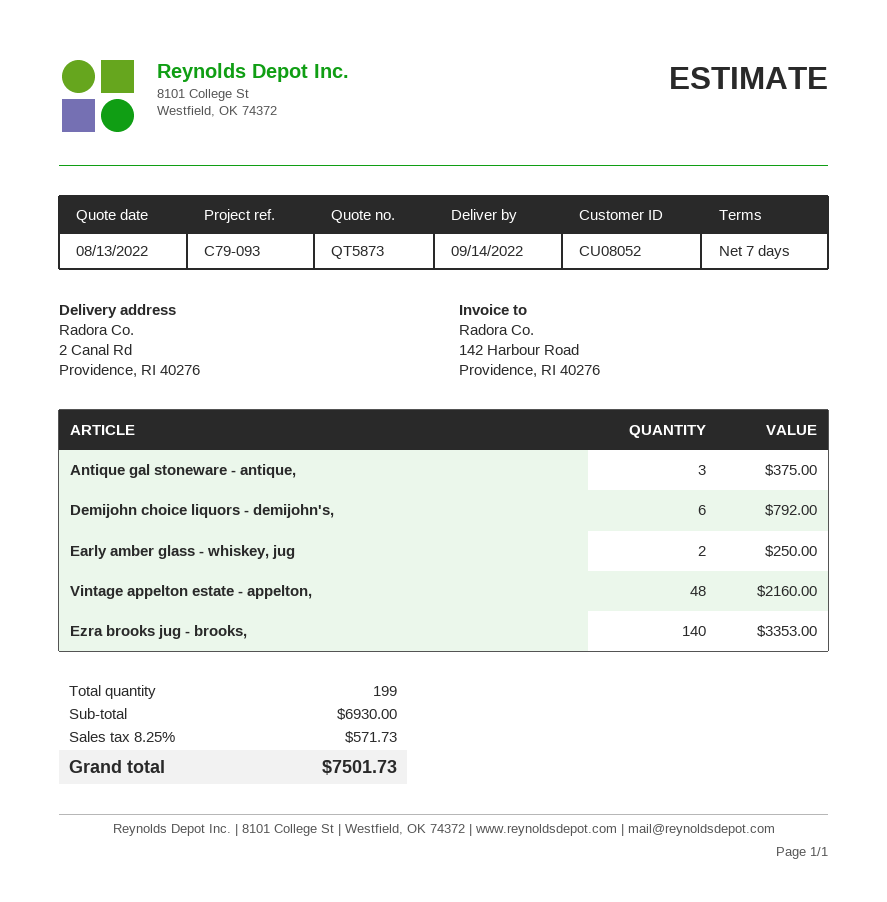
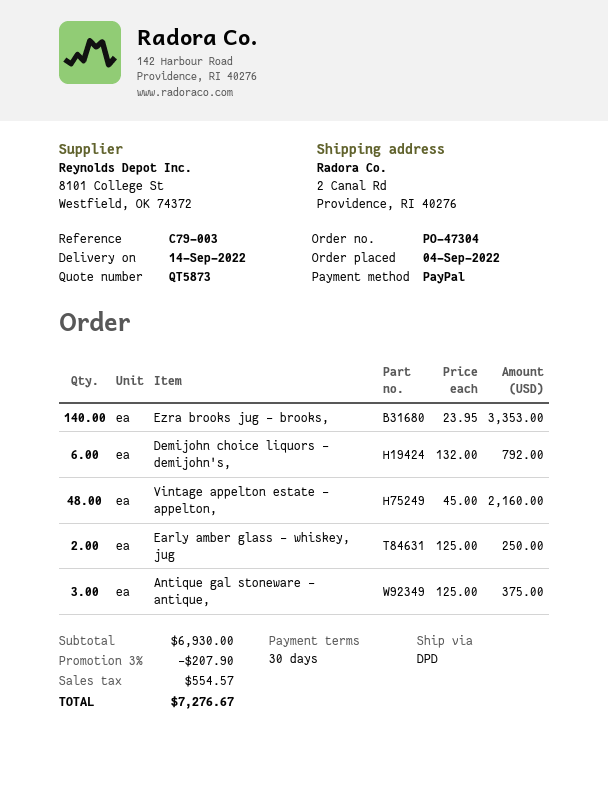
payment terms: 7 days -> 30 days
reference: C79-093 -> C79-003
discount: none -> 3% = 207.90
tax: 571.73 -> 554.57
total: 7501.73 -> 7276.67

